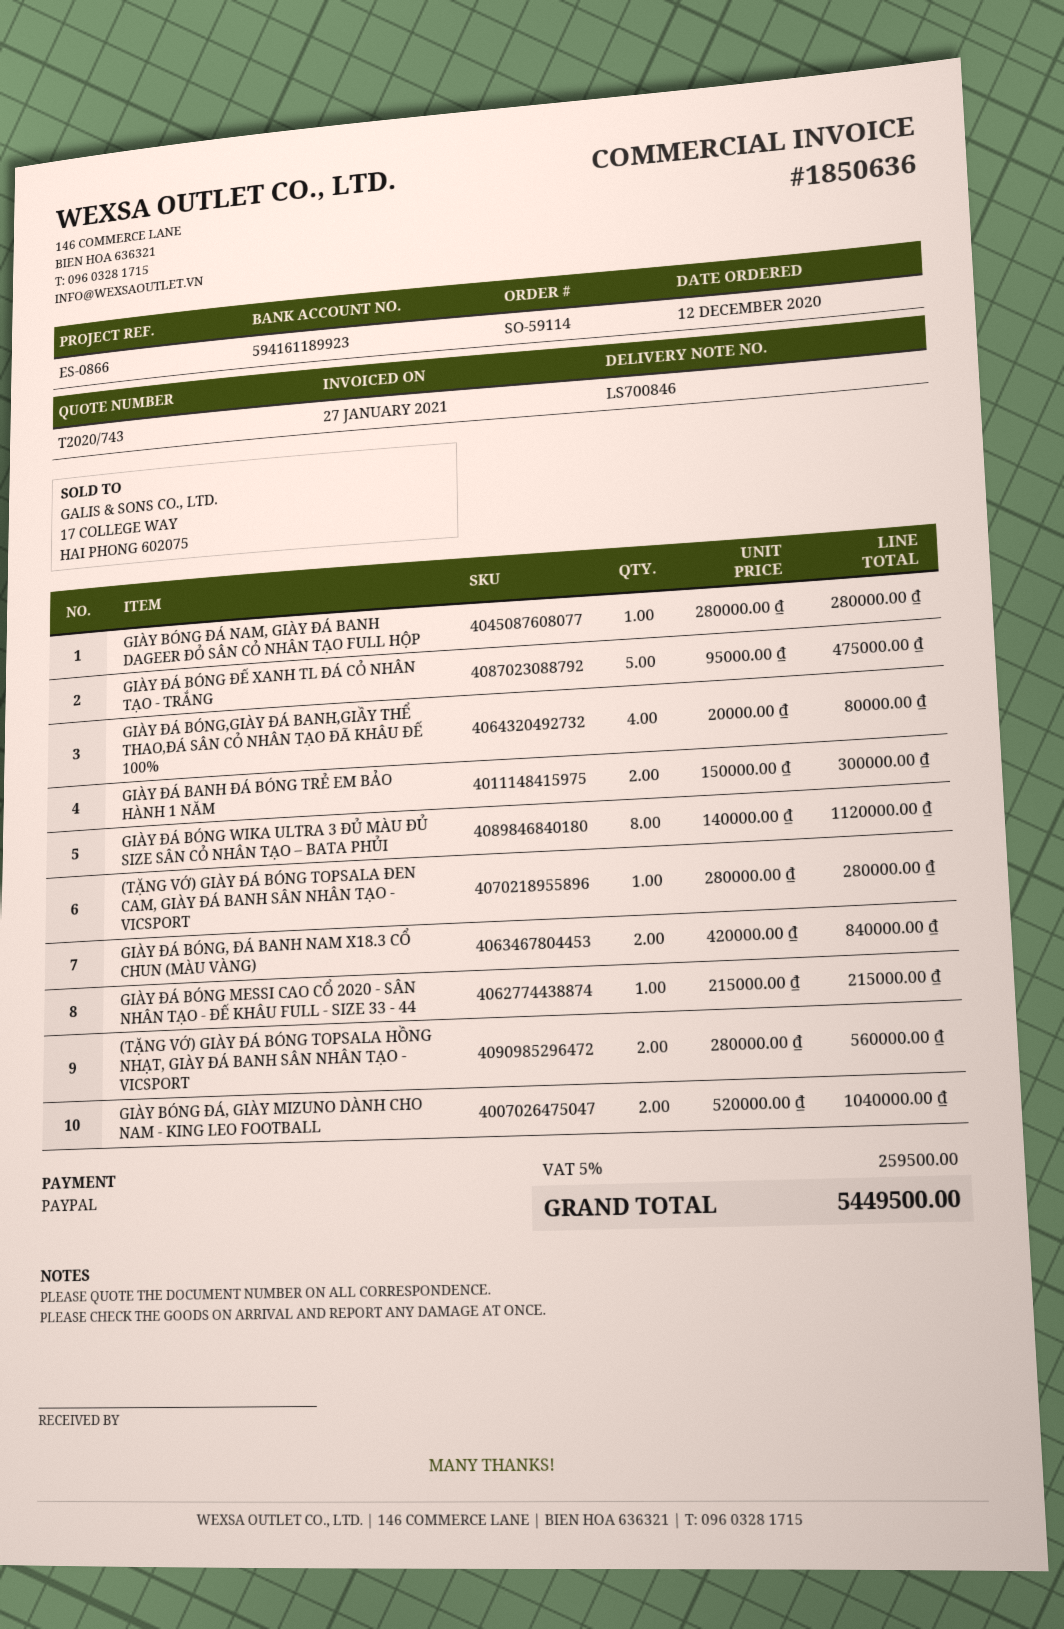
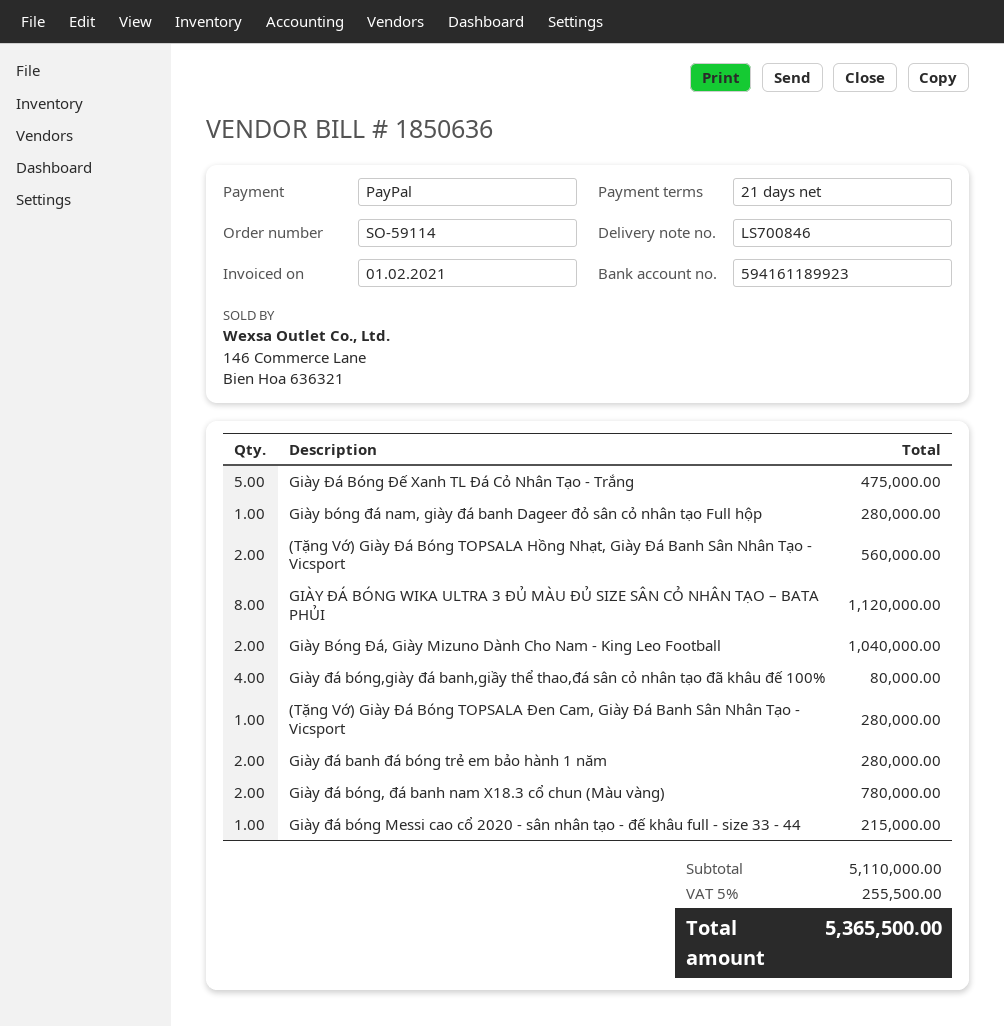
invoice date: 2021-01-27 -> 2021-02-01
GIÀY ĐÁ BANH ĐÁ BÓNG TRẺ EM BẢO HÀNH 1 NĂM: 2 for 300000.00 -> 2 for 280000.00
GIÀY ĐÁ BÓNG, ĐÁ BANH NAM X18.3 CỔ CHUN (MÀU VÀNG): 2 for 840000.00 -> 2 for 780000.00
tax: 5% = 259500.00 -> 5% = 255500.00
total: 5449500.00 -> 5365500.00

